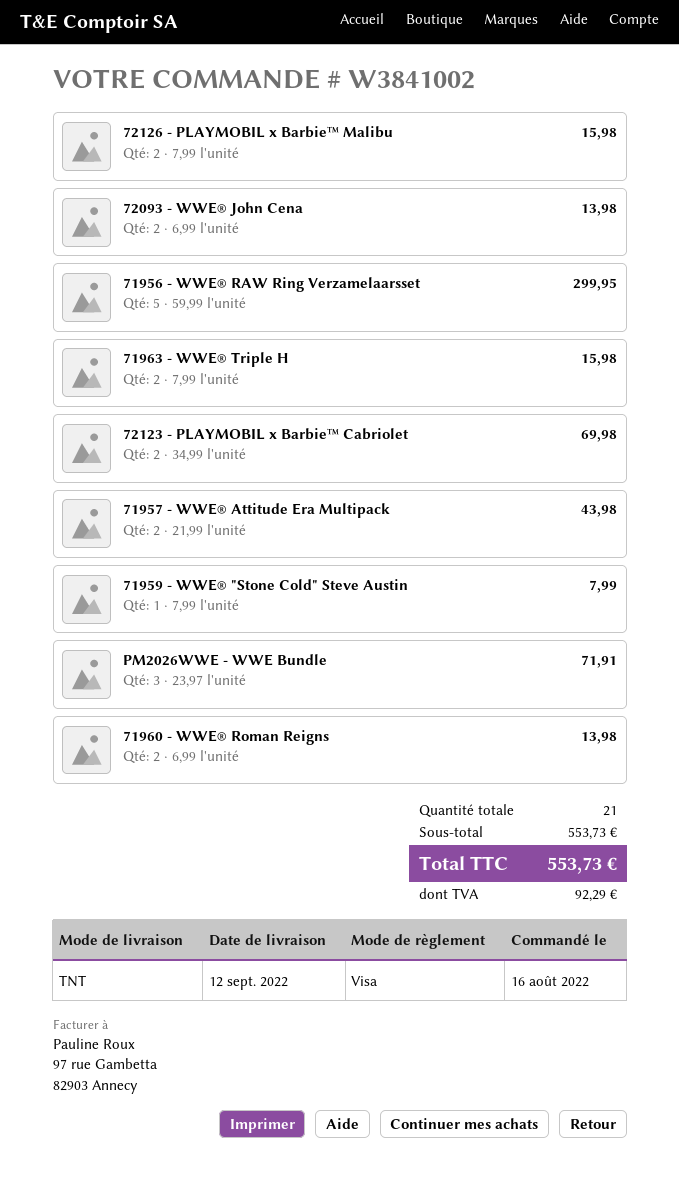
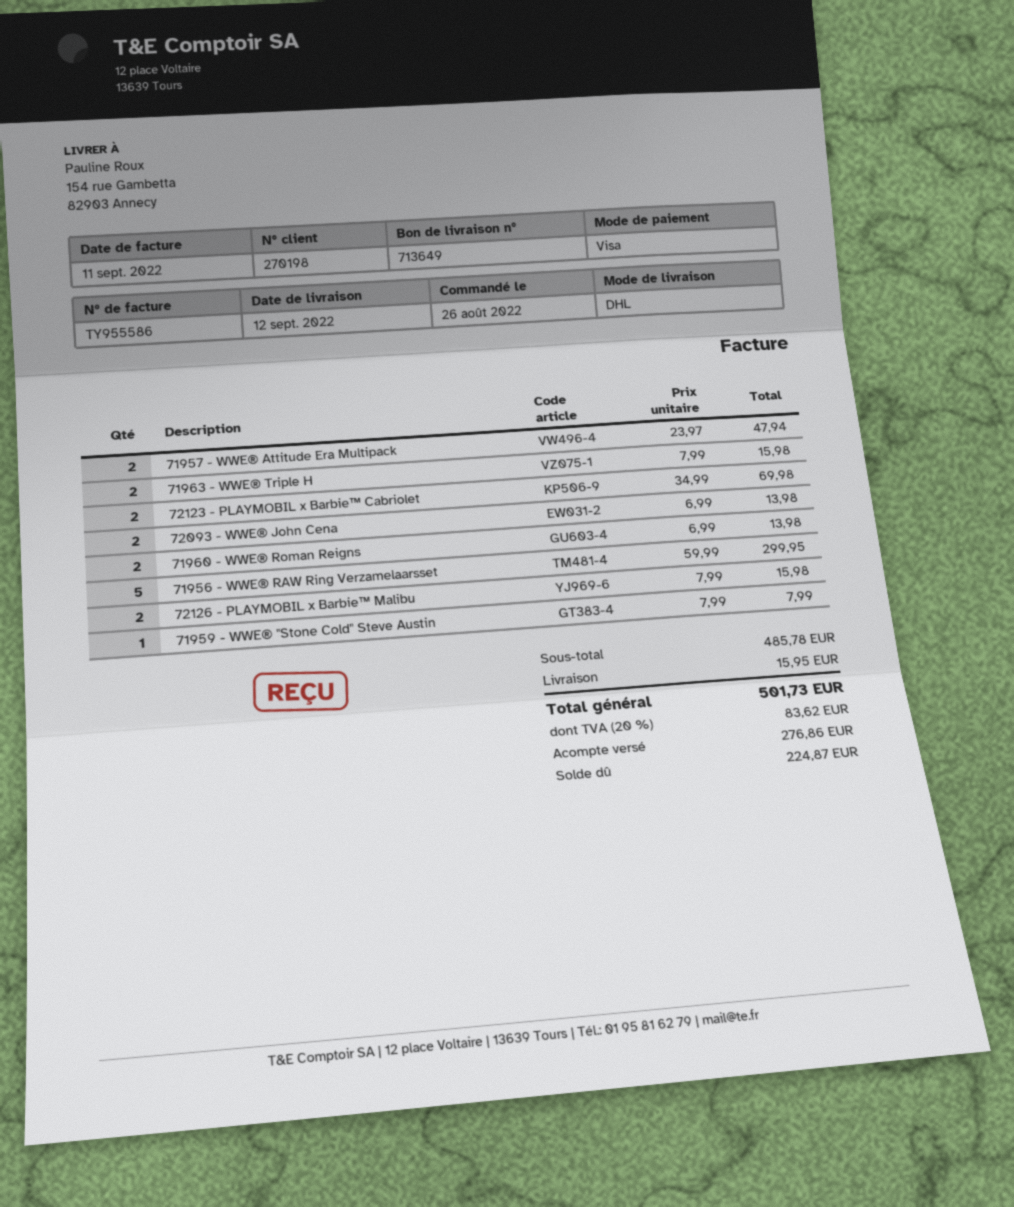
order date: 2022-08-16 -> 2022-08-26
shipping method: TNT -> DHL
71957 - WWE® Attitude Era Multipack: 2 x 21.99 = 43.98 -> 2 x 23.97 = 47.94
PM2026WWE - WWE Bundle: 3 x 23.97 = 71.91 -> none
subtotal: 553.73 -> 485.78
shipping: none -> 15.95
tax: 92.29 -> 83.62
total: 553.73 -> 501.73

